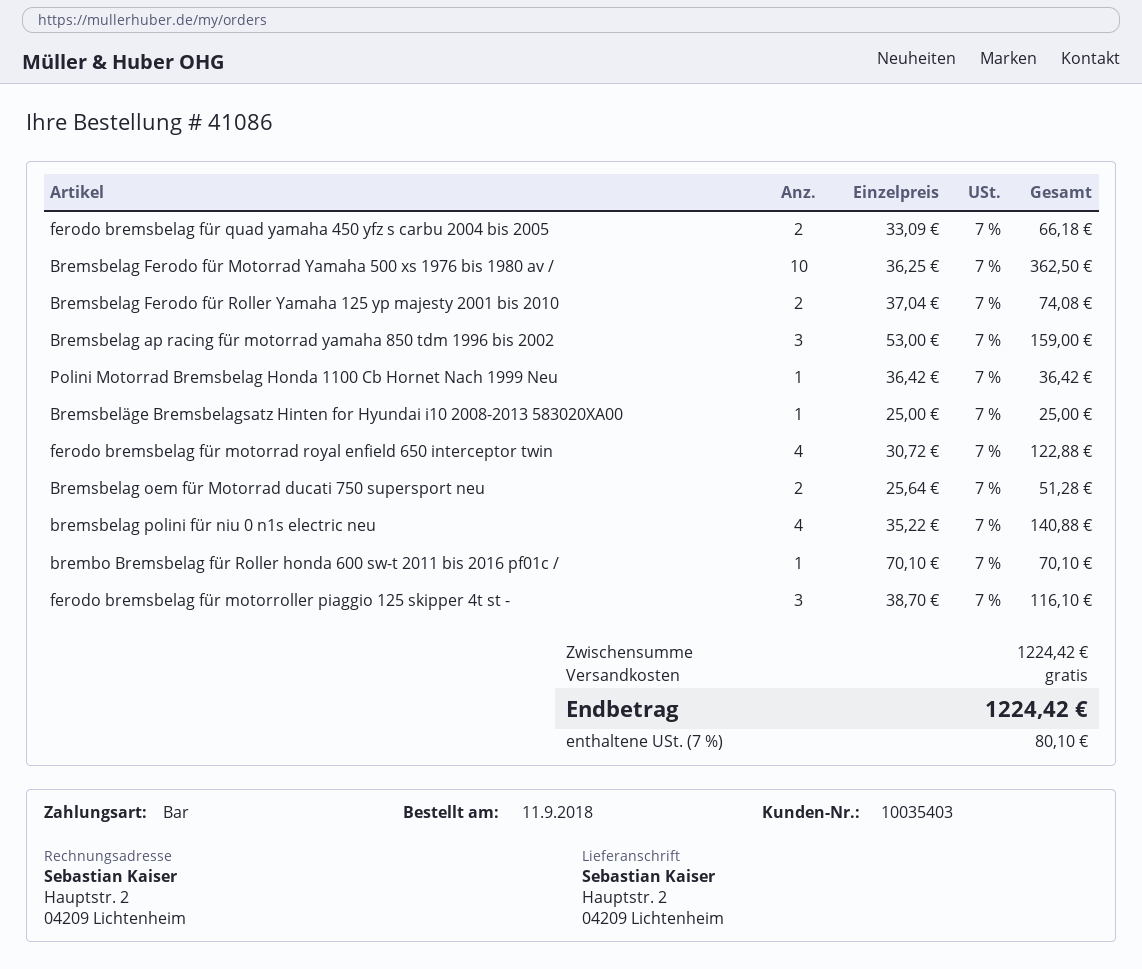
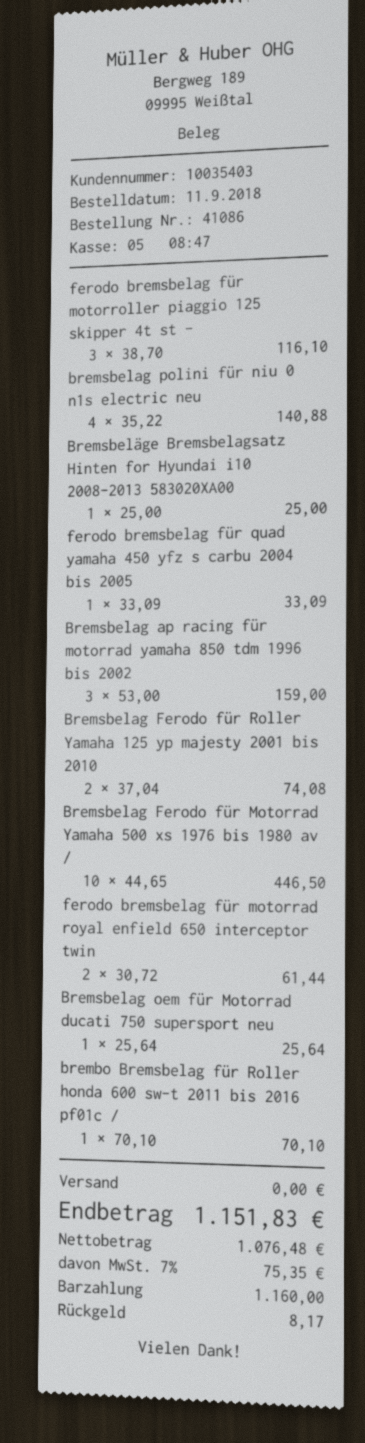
ferodo bremsbelag für quad yamaha 450 yfz s carbu 2004 bis 2005: 2 x 33.09 = 66.18 -> 1 x 33.09 = 33.09
Bremsbelag Ferodo für Motorrad Yamaha 500 xs 1976 bis 1980 av /: 10 x 36.25 = 362.50 -> 10 x 44.65 = 446.50
Polini Motorrad Bremsbelag Honda 1100 Cb Hornet Nach 1999 Neu: 1 x 36.42 = 36.42 -> none
ferodo bremsbelag für motorrad royal enfield 650 interceptor twin: 4 x 30.72 = 122.88 -> 2 x 30.72 = 61.44
Bremsbelag oem für Motorrad ducati 750 supersport neu: 2 x 25.64 = 51.28 -> 1 x 25.64 = 25.64
tax: 7% = 80.10 -> 7% = 75.35
total: 1224.42 -> 1151.83

